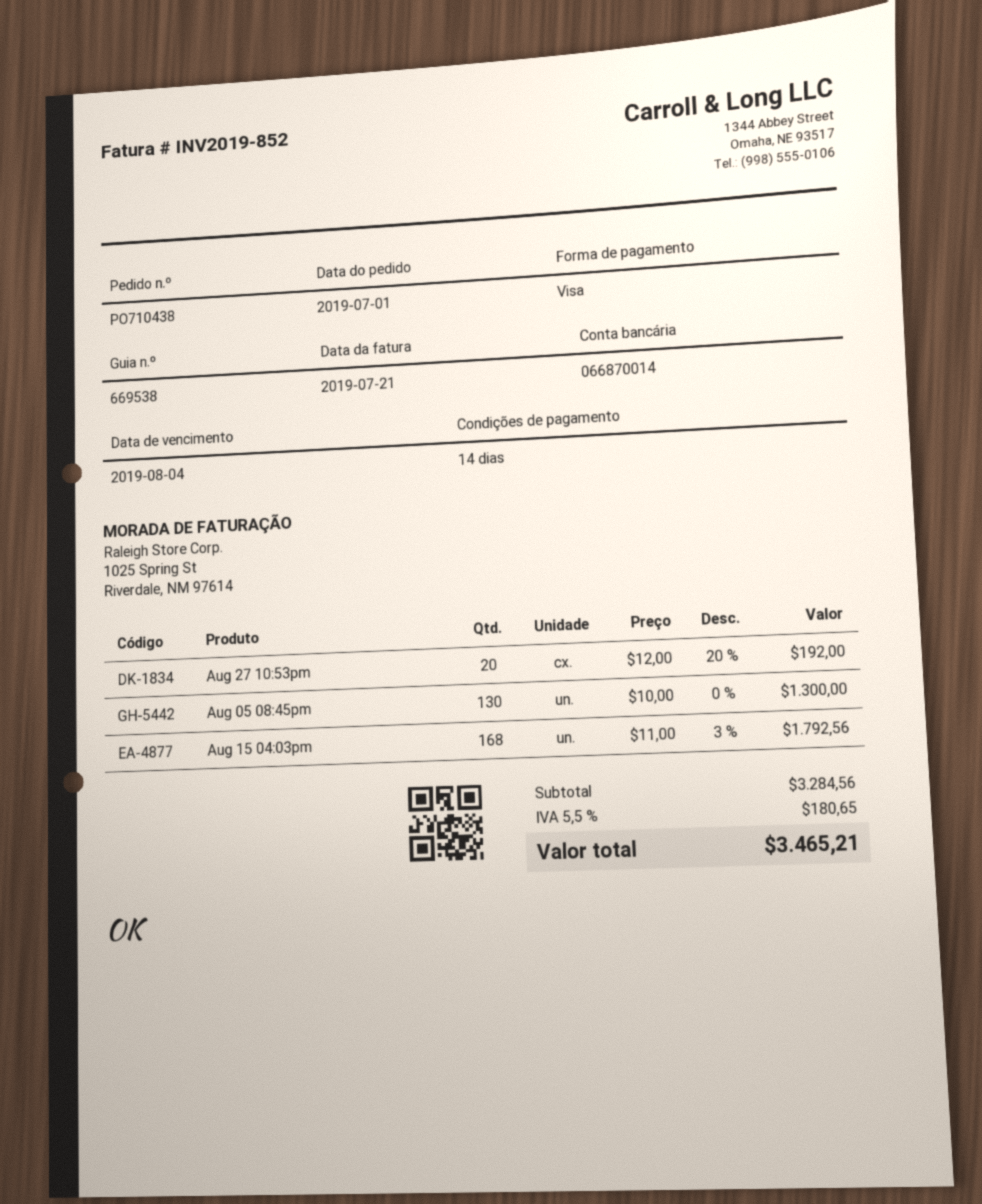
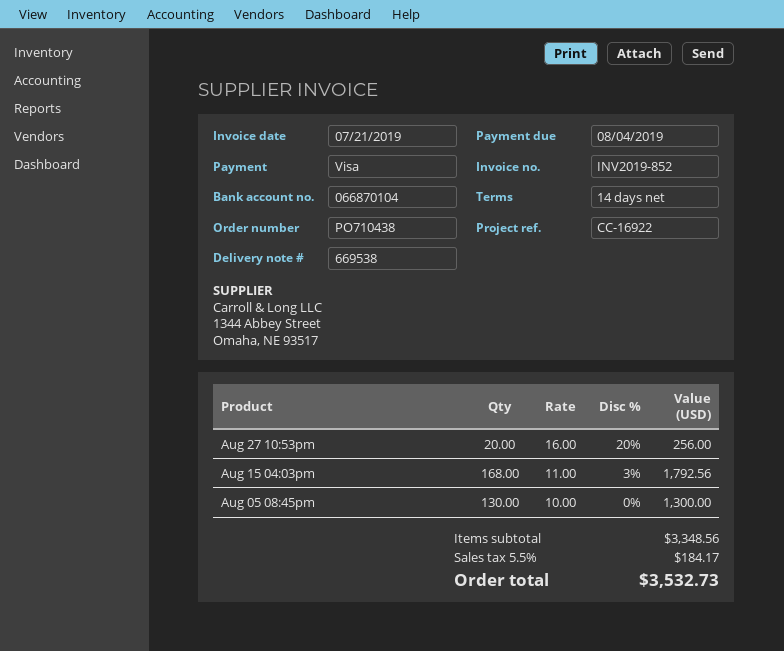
bank account: 066870014 -> 066870104
Aug 27 10:53pm: 20 x 12.00 - 20% = 192.00 -> 20 x 16.00 - 20% = 256.00
subtotal: 3284.56 -> 3348.56
tax: 5.5% = 180.65 -> 5.5% = 184.17
total: 3465.21 -> 3532.73

